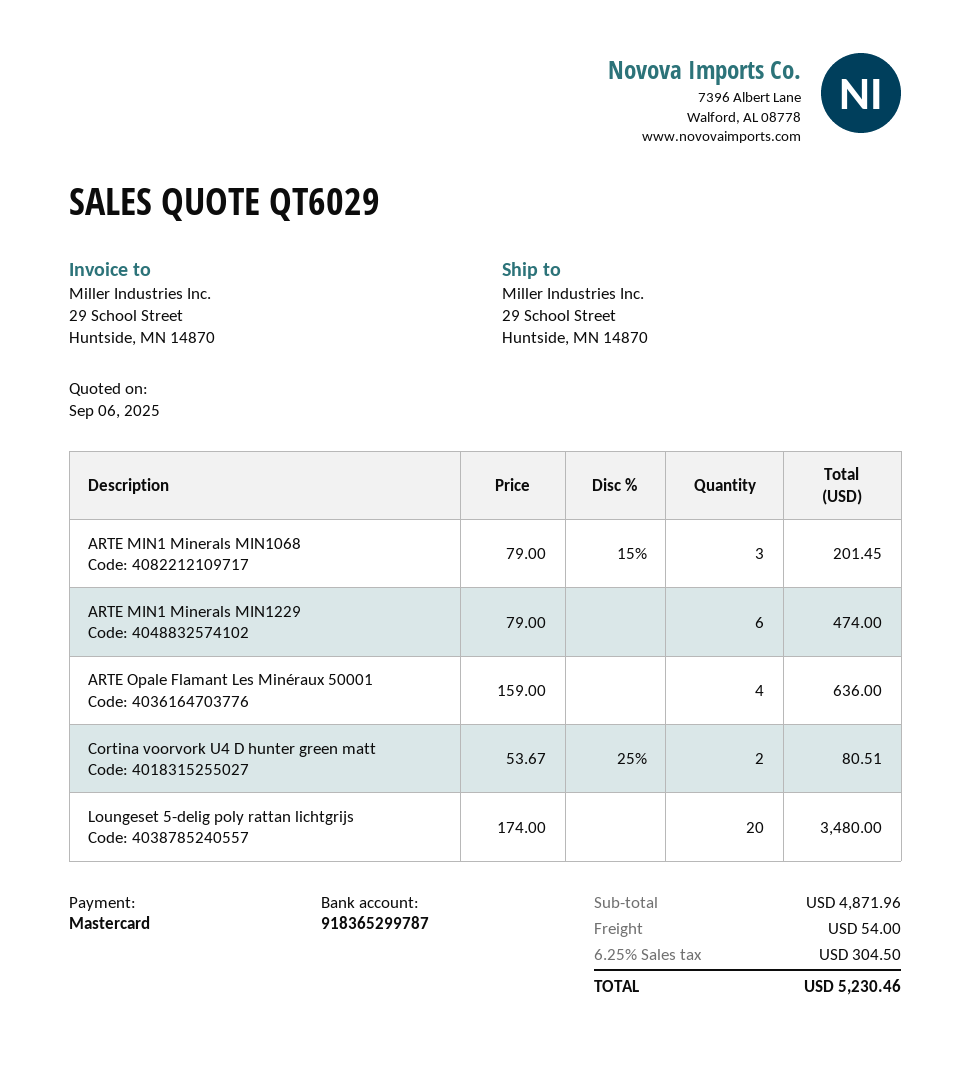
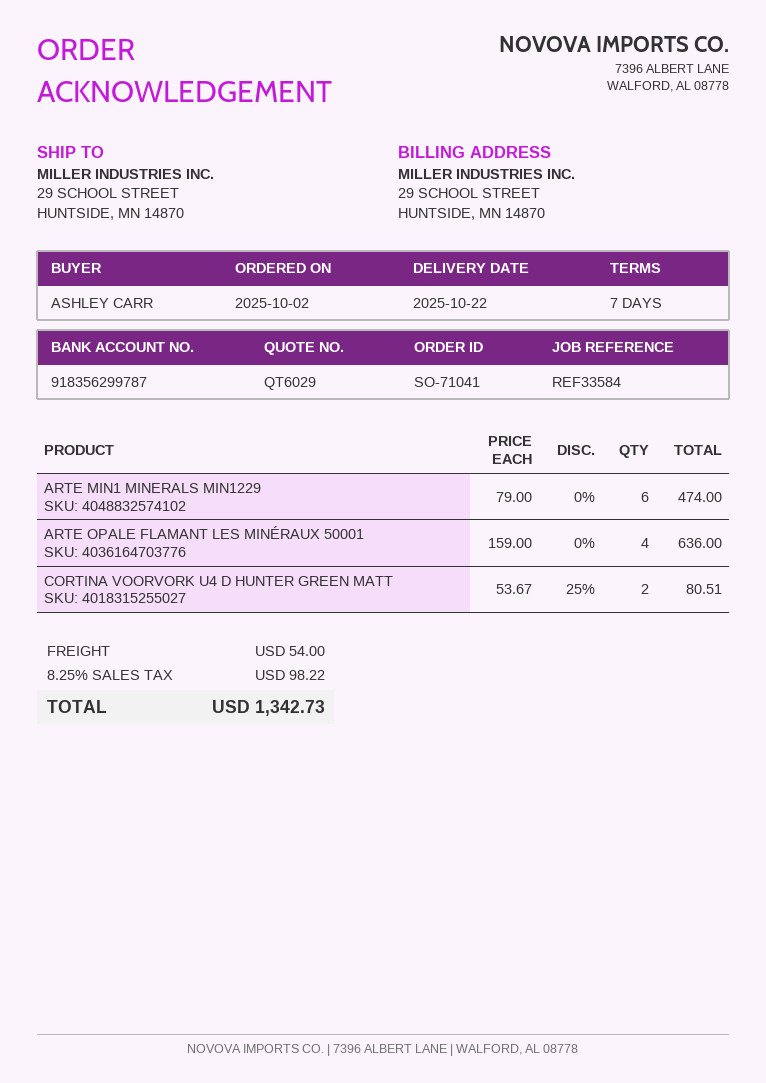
bank account: 918365299787 -> 918356299787
ARTE MIN1 Minerals MIN1068: 3 x 79.00 - 15% = 201.45 -> none
Loungeset 5-delig poly rattan lichtgrijs: 20 x 174.00 = 3480.00 -> none
tax: 6.25% = 304.50 -> 8.25% = 98.22
total: 5230.46 -> 1342.73

